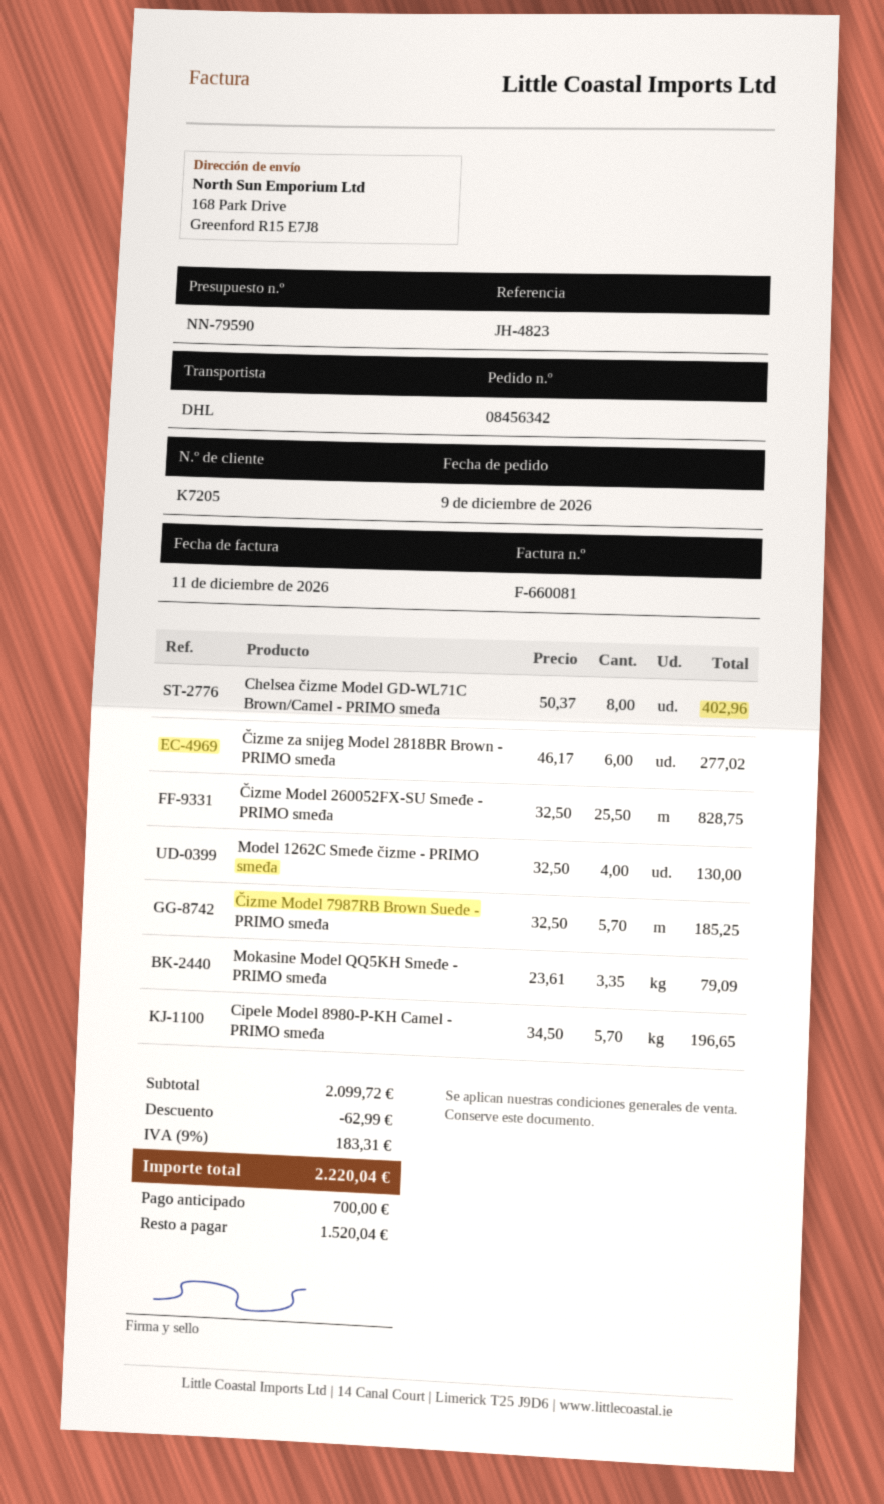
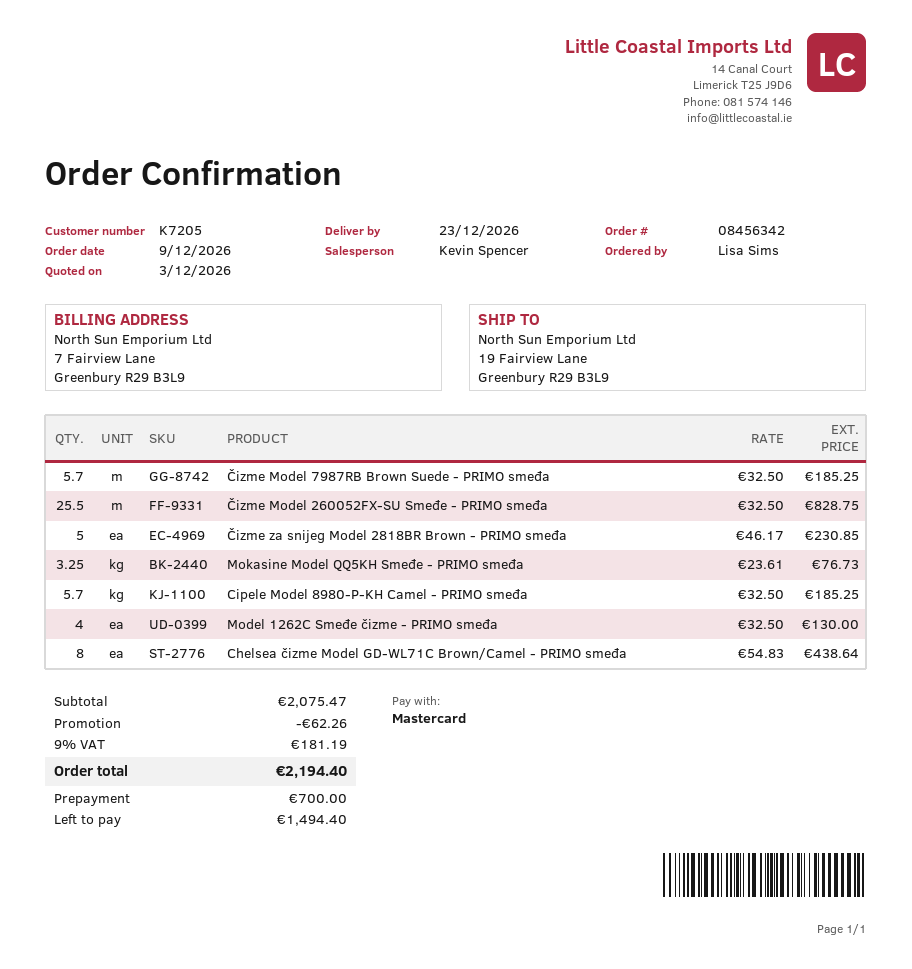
ship to: 168 Park Drive, Greenford R15 E7J8 -> 19 Fairview Lane, Greenbury R29 B3L9
Chelsea čizme Model GD-WL71C Brown/Camel - PRIMO smeđa: 8 x 50.37 = 402.96 -> 8 x 54.83 = 438.64
Čizme za snijeg Model 2818BR Brown - PRIMO smeđa: 6 x 46.17 = 277.02 -> 5 x 46.17 = 230.85
Mokasine Model QQ5KH Smeđe - PRIMO smeđa: 3.35 x 23.61 = 79.09 -> 3.25 x 23.61 = 76.73
Cipele Model 8980-P-KH Camel - PRIMO smeđa: 5.7 x 34.50 = 196.65 -> 5.7 x 32.50 = 185.25
subtotal: 2099.72 -> 2075.47
discount: 62.99 -> 62.26
tax: 9% = 183.31 -> 9% = 181.19
total: 2220.04 -> 2194.40
balance: 1520.04 -> 1494.40

